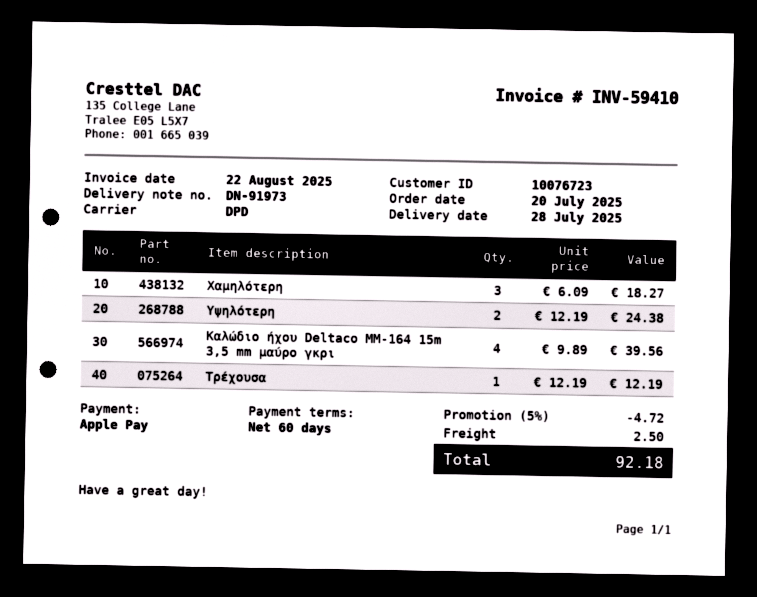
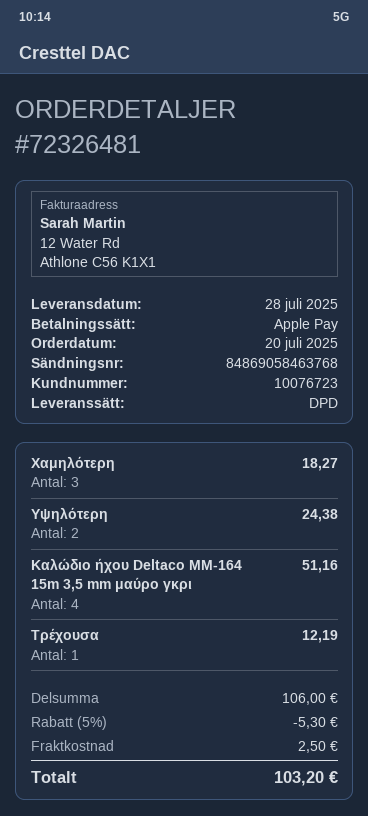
Καλώδιο ήχου Deltaco MM-164 15m 3,5 mm μαύρο γκρι: 4 for 39.56 -> 4 for 51.16
discount: 5% = 4.72 -> 5% = 5.30
total: 92.18 -> 103.20

